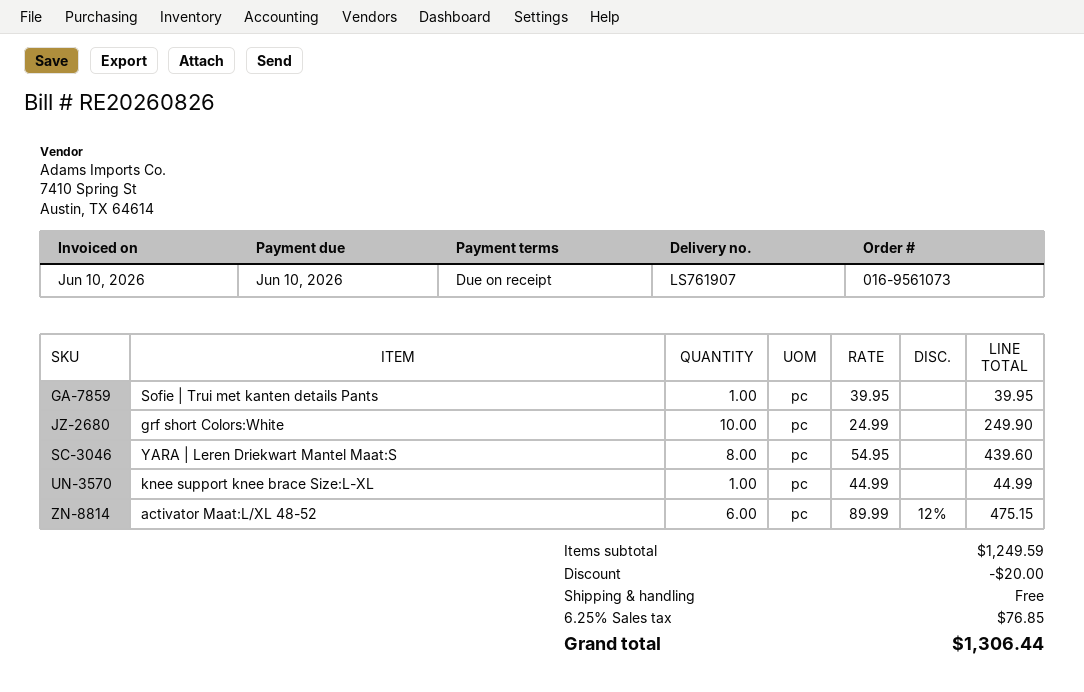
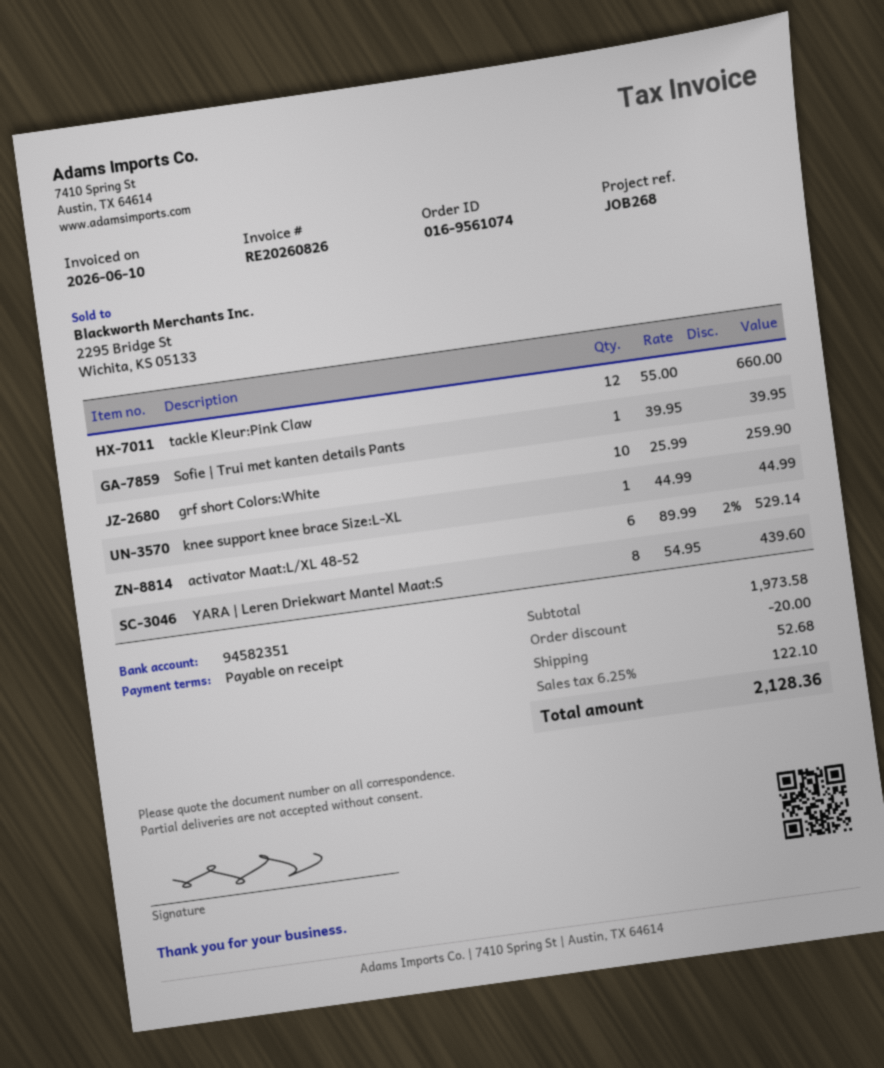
order number: 016-9561073 -> 016-9561074
grf short Colors:White: 10 x 24.99 = 249.90 -> 10 x 25.99 = 259.90
activator Maat:L/XL 48-52: 6 x 89.99 - 12% = 475.15 -> 6 x 89.99 - 2% = 529.14
tackle Kleur:Pink Claw: none -> 12 x 55.00 = 660.00
subtotal: 1249.59 -> 1973.58
shipping: 0.00 -> 52.68
tax: 6.25% = 76.85 -> 6.25% = 122.10
total: 1306.44 -> 2128.36

